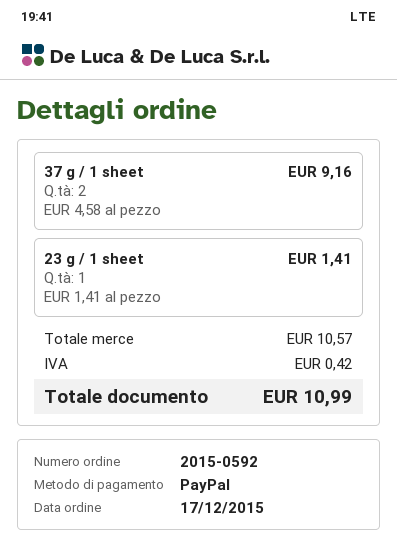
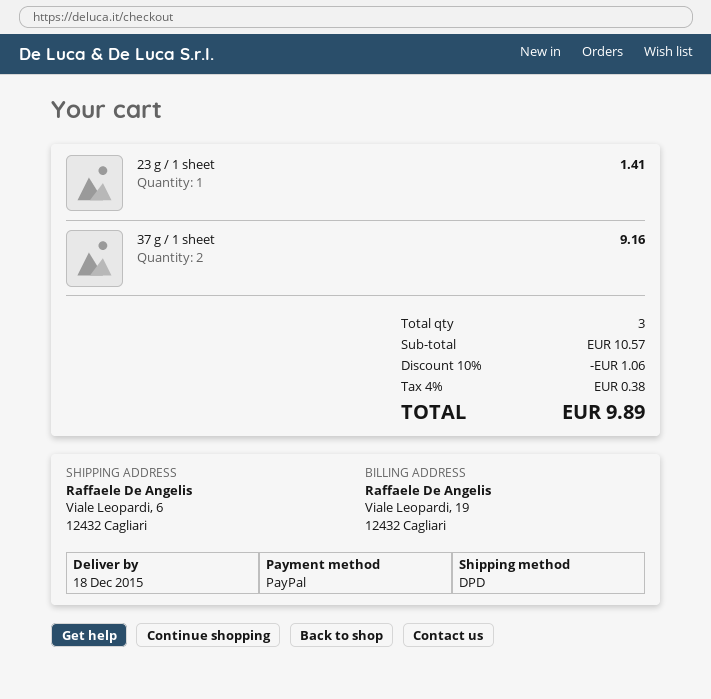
discount: none -> 10% = 1.06
tax: 0.42 -> 0.38
total: 10.99 -> 9.89

